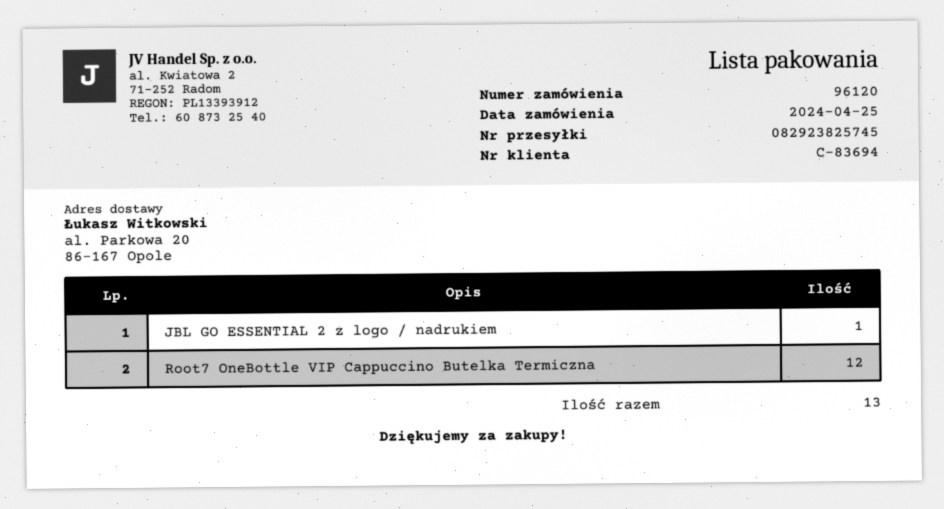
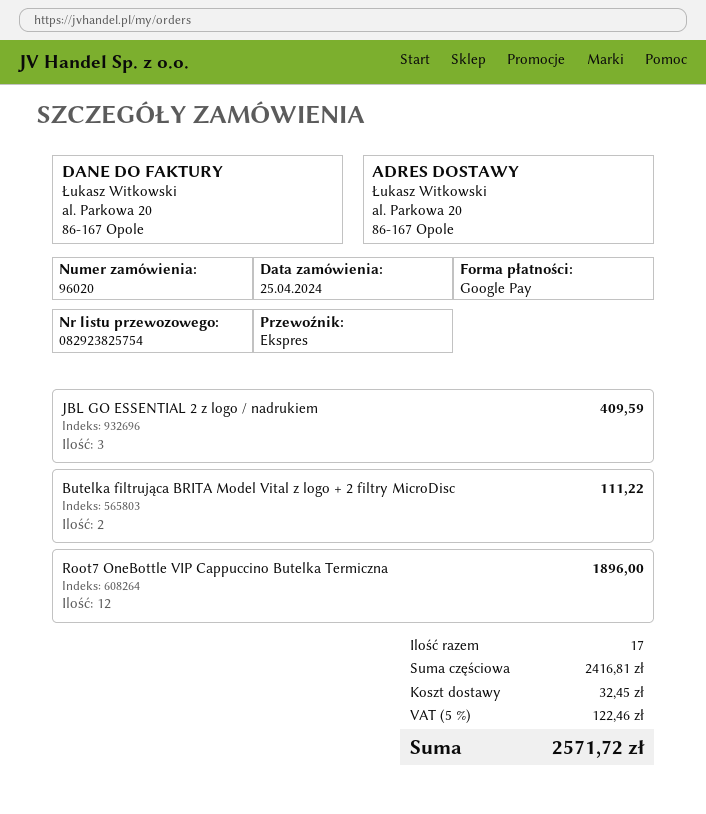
order number: 96120 -> 96020
tracking number: 082923825745 -> 082923825754
JBL GO ESSENTIAL 2 z logo / nadrukiem: 1 -> 3
Butelka filtrująca BRITA Model Vital z logo + 2 filtry MicroDisc: none -> 2
total quantity: 13 -> 17

